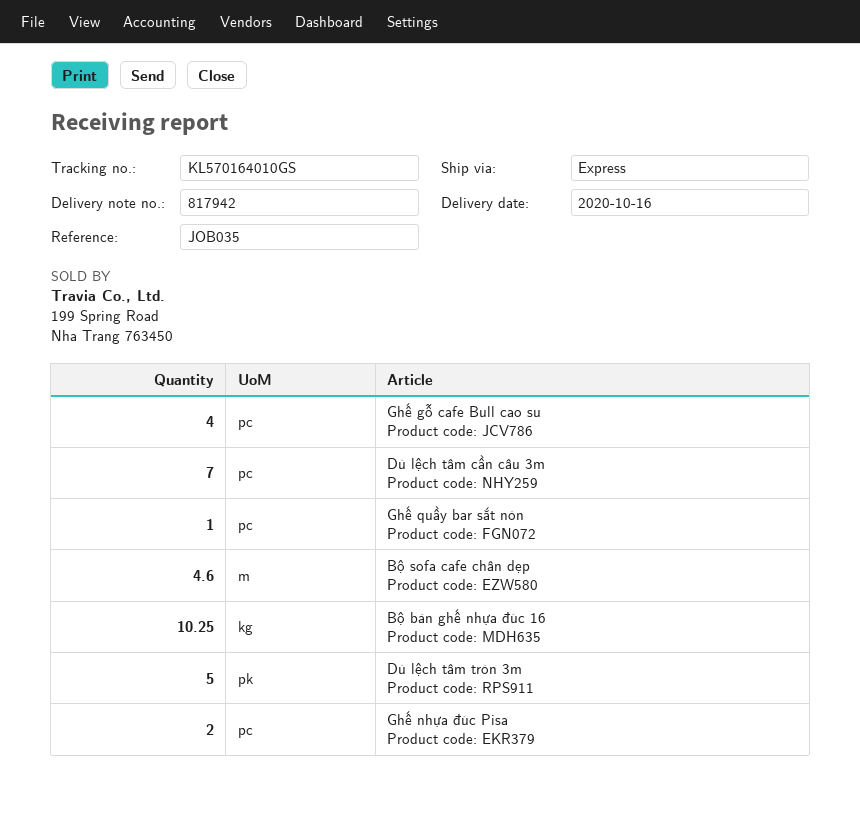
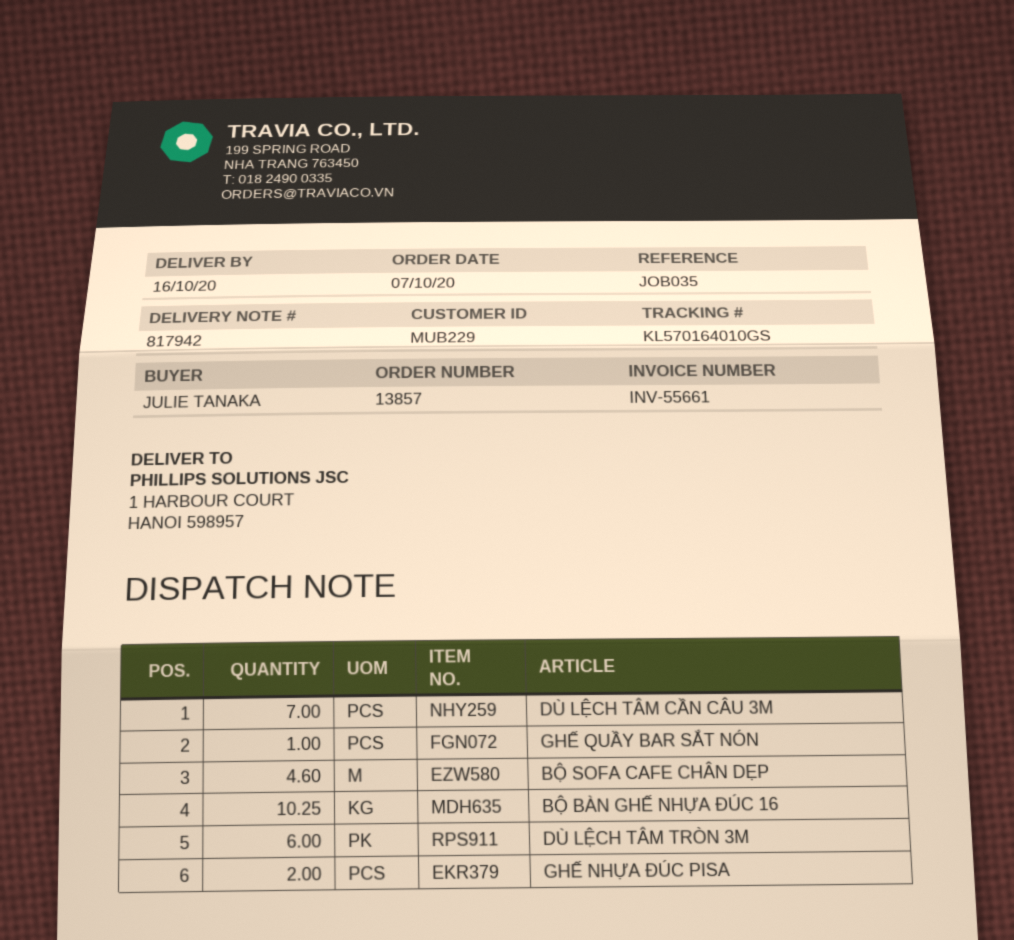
Ghế gỗ cafe Bull cao su: 4 -> none
Dù lệch tâm tròn 3m: 5 -> 6

